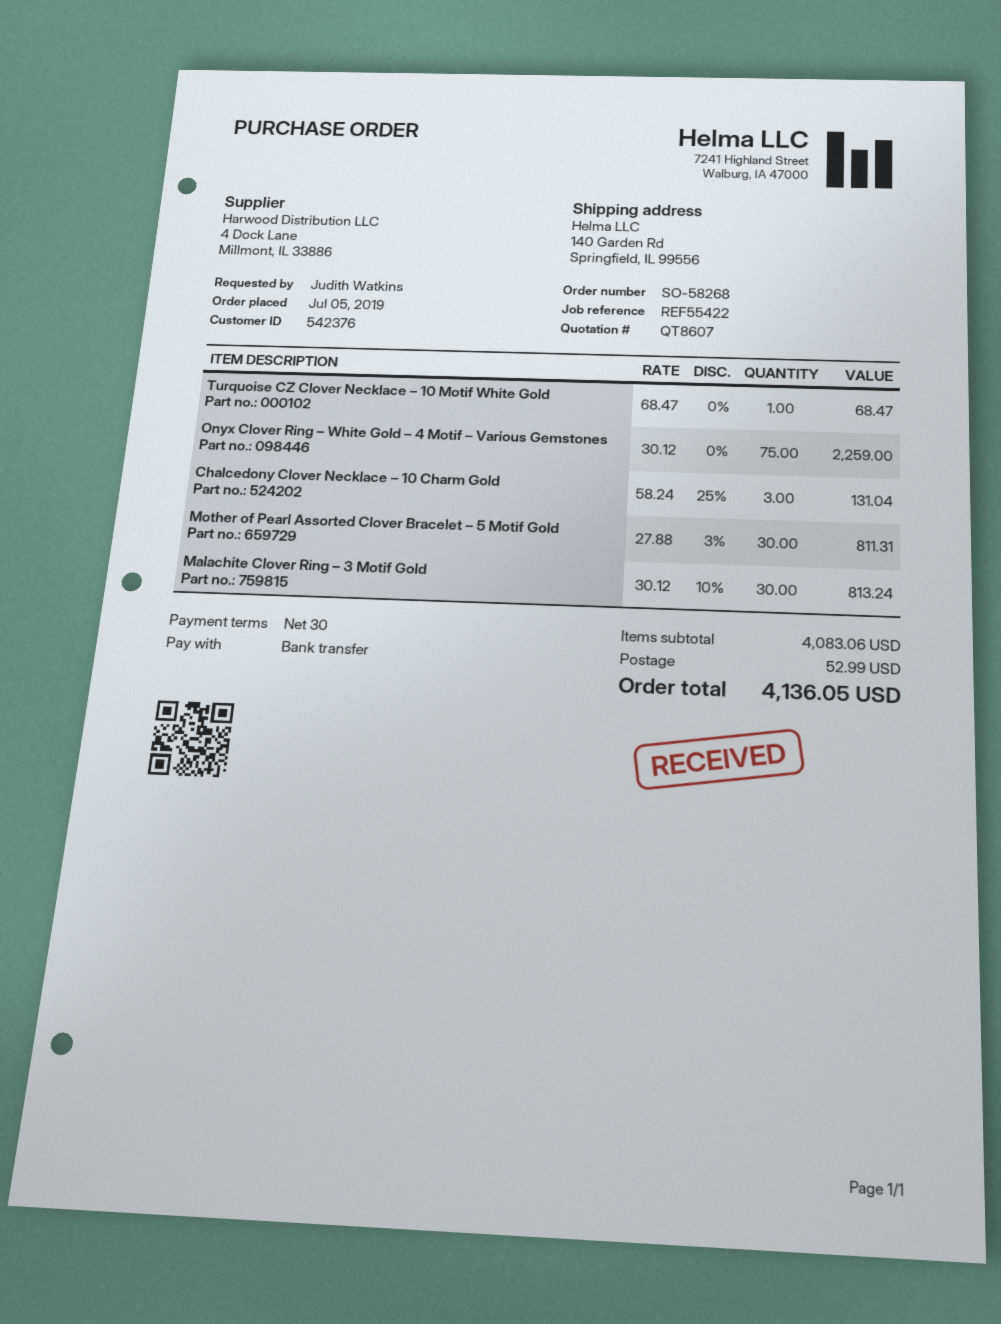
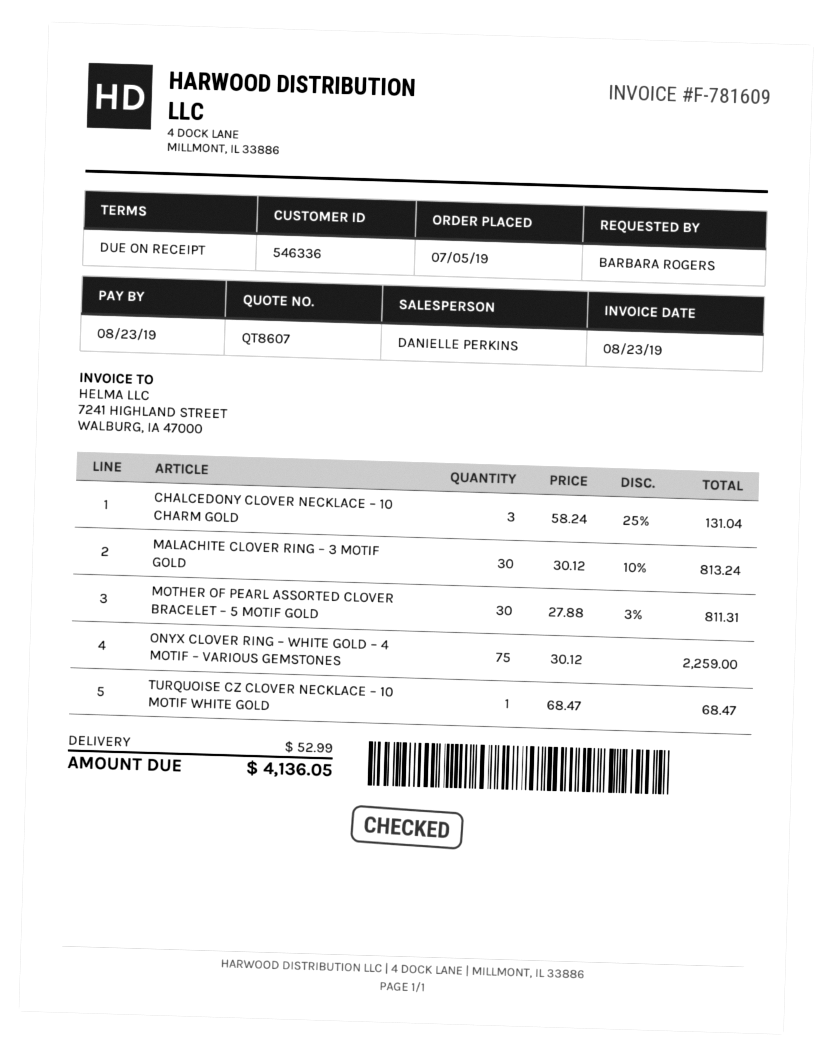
payment terms: 30 days -> on receipt
customer number: 542376 -> 546336
ordered by: Judith Watkins -> BARBARA ROGERS

